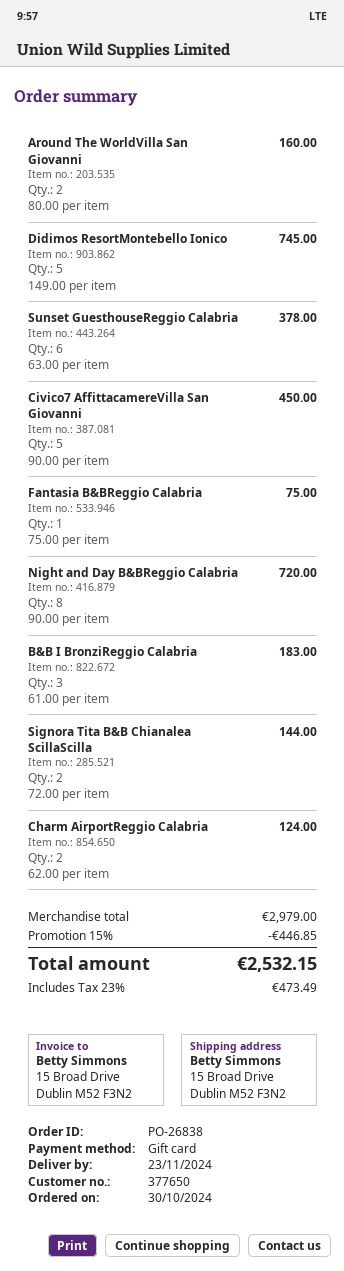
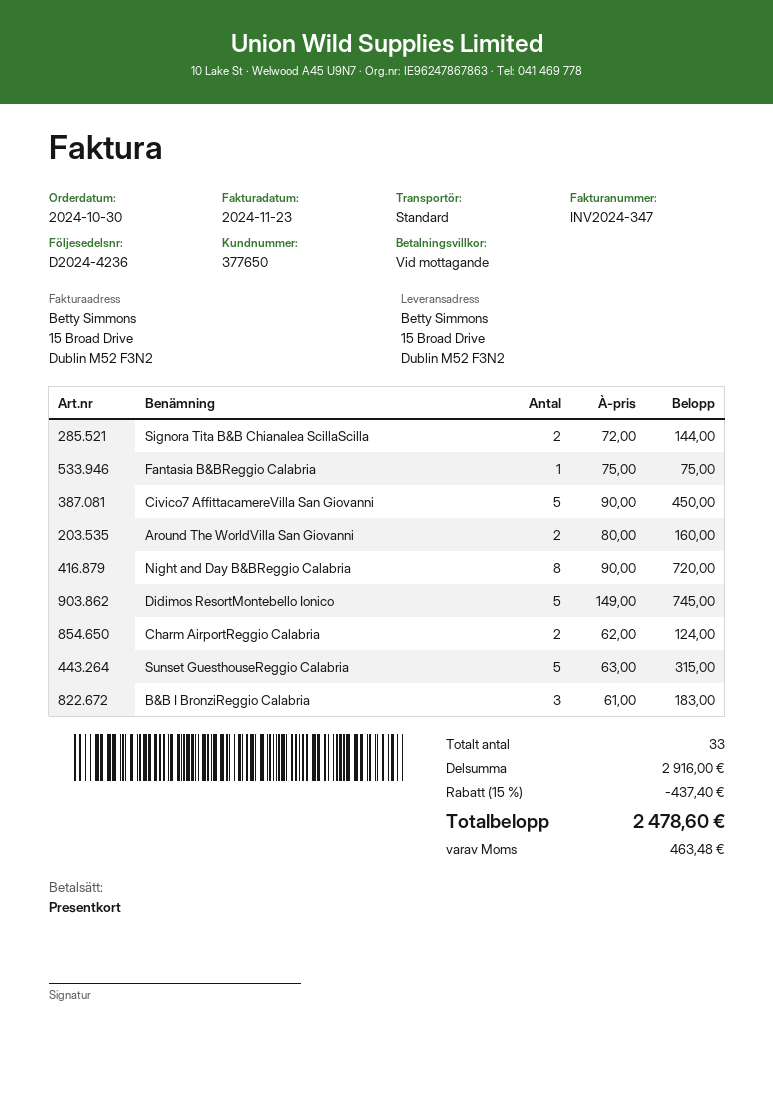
Sunset GuesthouseReggio Calabria: 6 x 63.00 = 378.00 -> 5 x 63.00 = 315.00
subtotal: 2979.00 -> 2916.00
discount: 15% = 446.85 -> 15% = 437.40
tax: 473.49 -> 463.48
total: 2532.15 -> 2478.60

